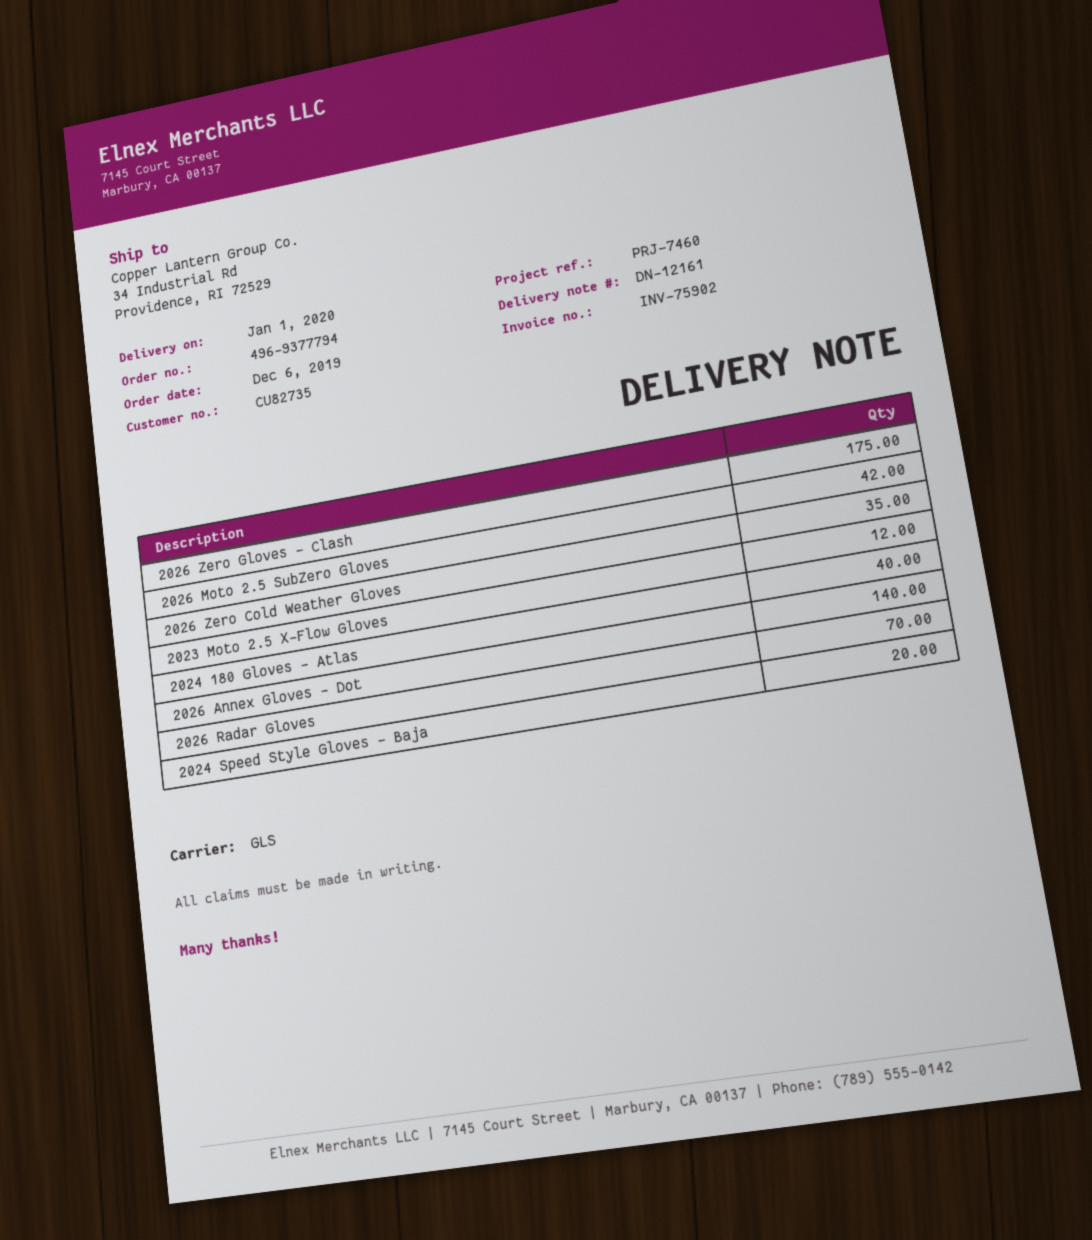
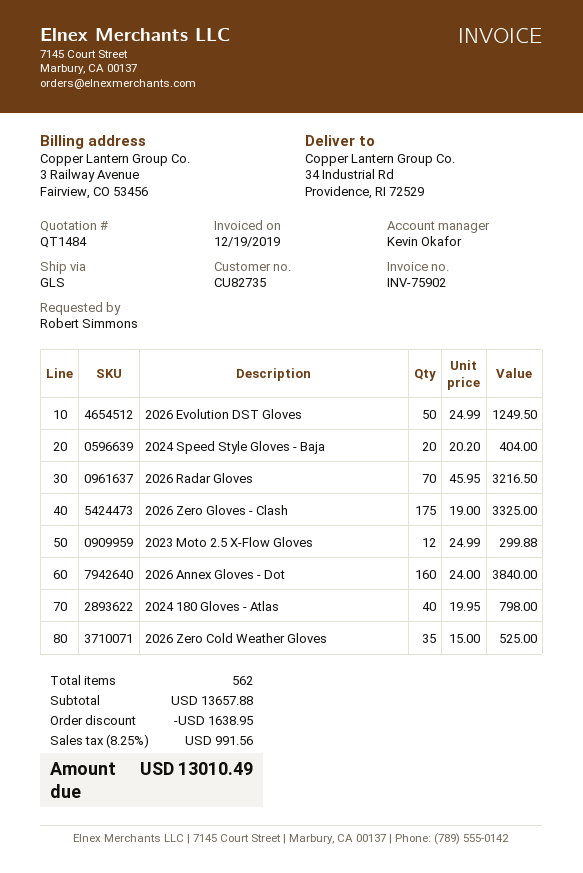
2026 Moto 2.5 SubZero Gloves: 42 -> none
2026 Annex Gloves - Dot: 140 -> 160
2026 Evolution DST Gloves: none -> 50

